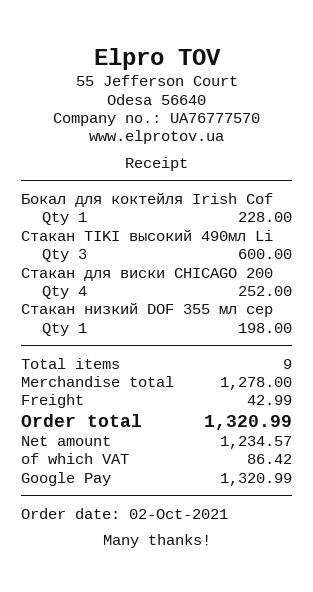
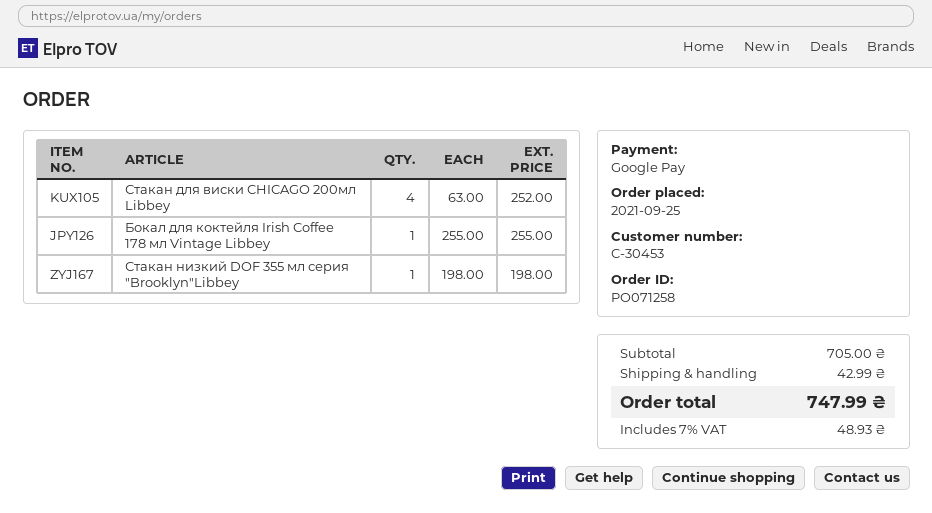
order date: 2021-10-02 -> 2021-09-25
Бокал для коктейля Irish Cof: 1 for 228.00 -> 1 for 255.00
Стакан TIKI высокий 490мл Li: 3 for 600.00 -> none
subtotal: 1278.00 -> 705.00
tax: 86.42 -> 48.93
total: 1320.99 -> 747.99

